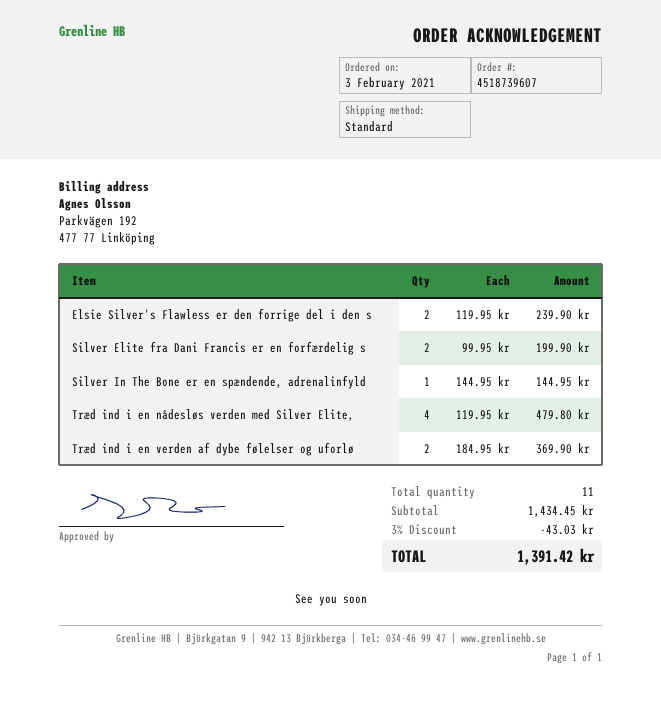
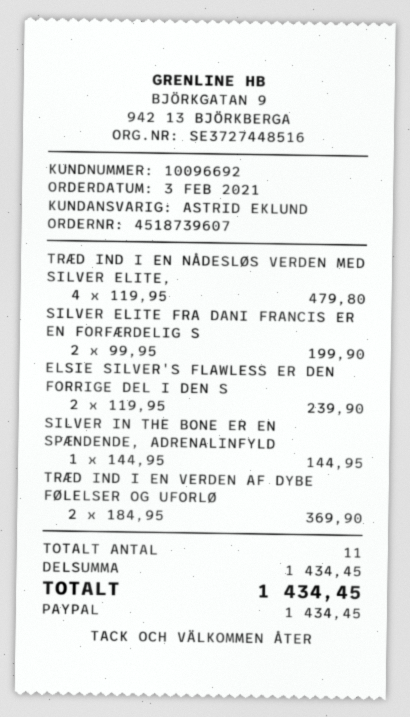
discount: 3% = 43.03 -> none
total: 1391.42 -> 1434.45

